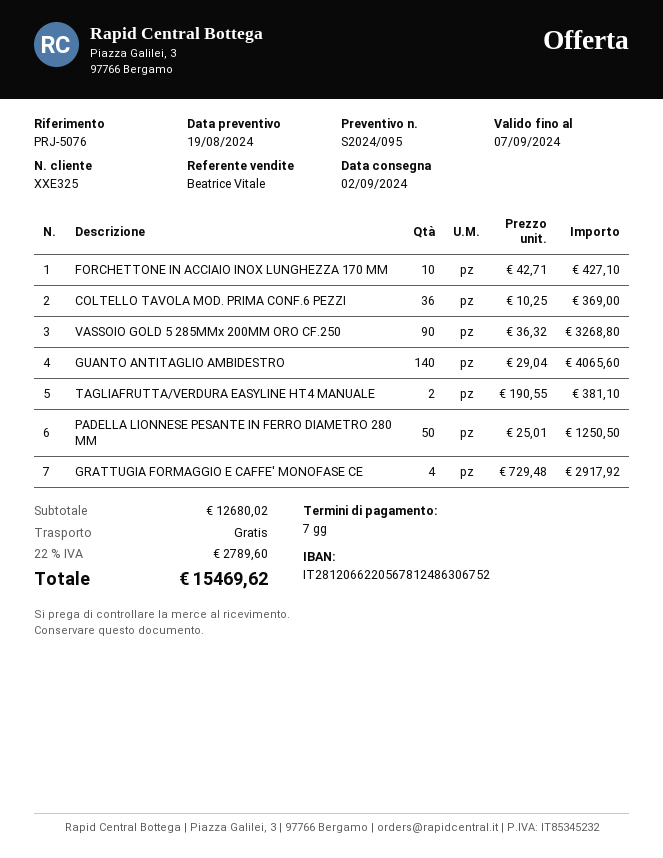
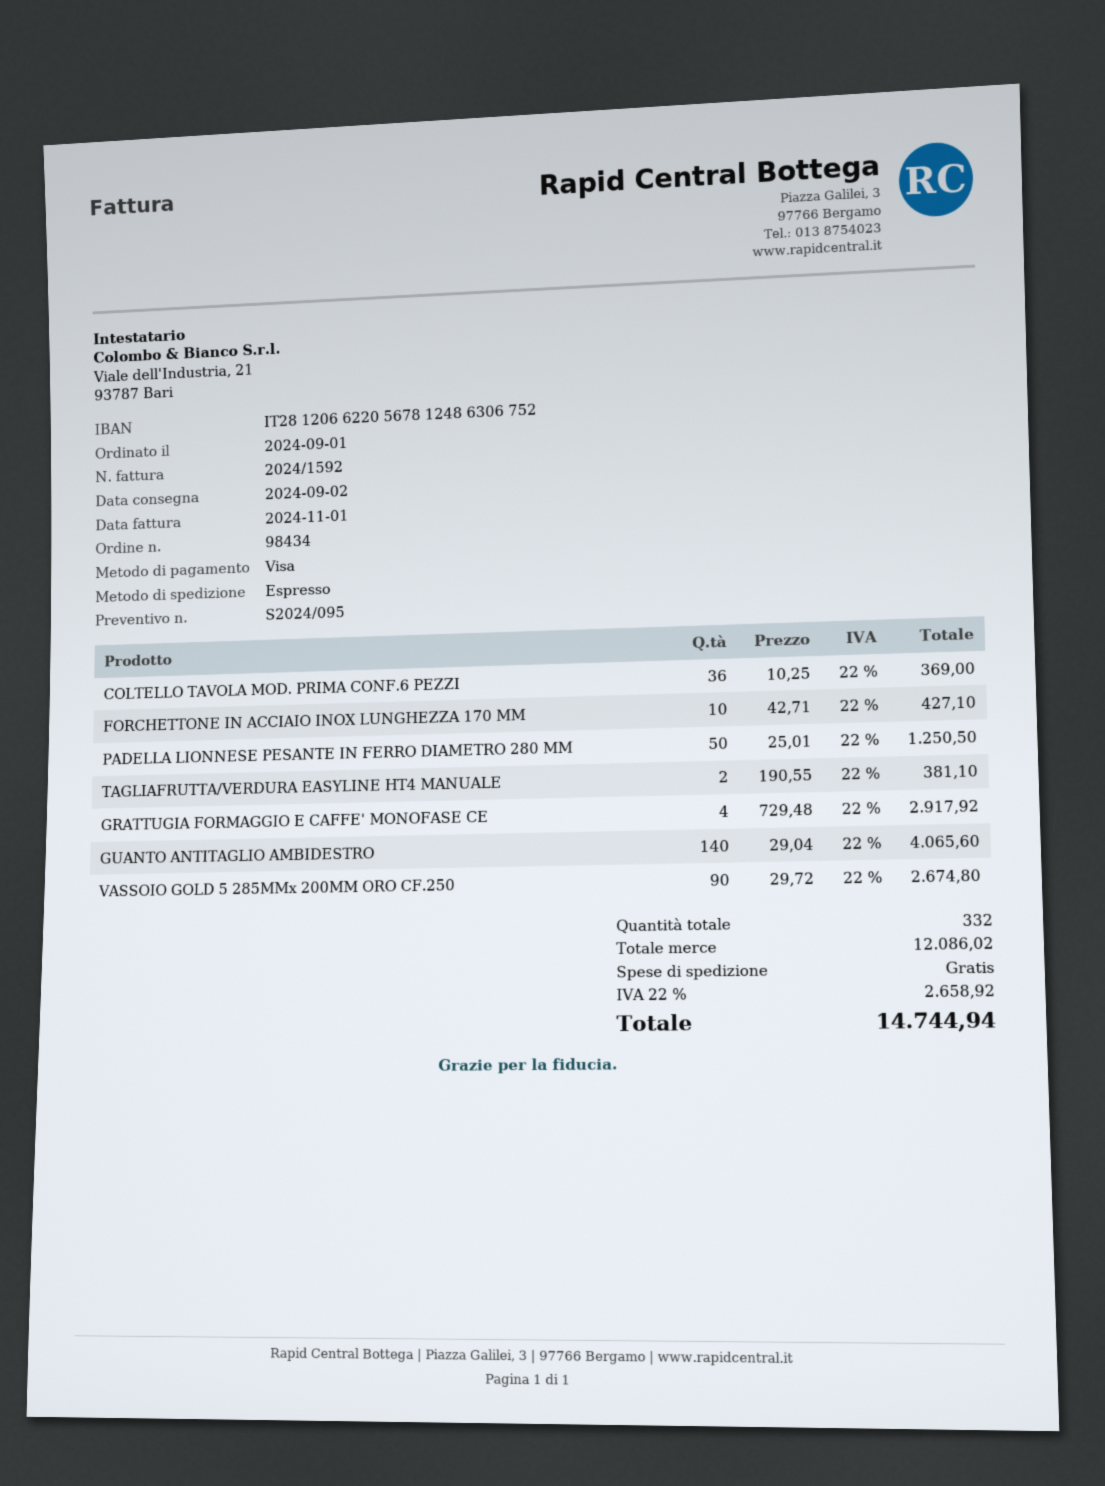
VASSOIO GOLD 5 285MMx 200MM ORO CF.250: 90 x 36.32 = 3268.80 -> 90 x 29.72 = 2674.80
subtotal: 12680.02 -> 12086.02
tax: 22% = 2789.60 -> 22% = 2658.92
total: 15469.62 -> 14744.94

